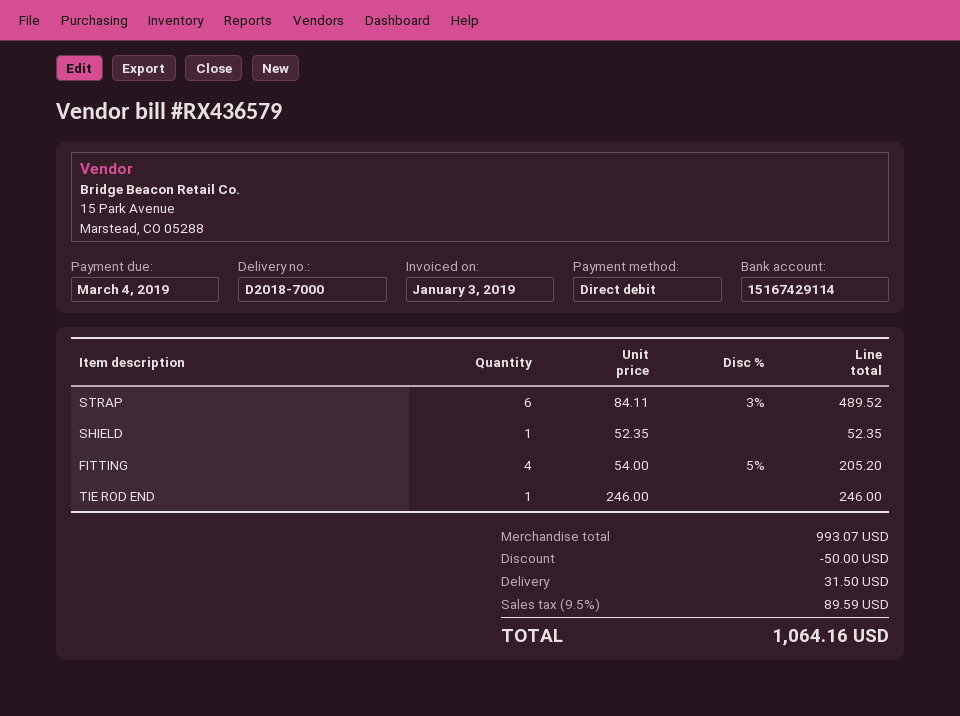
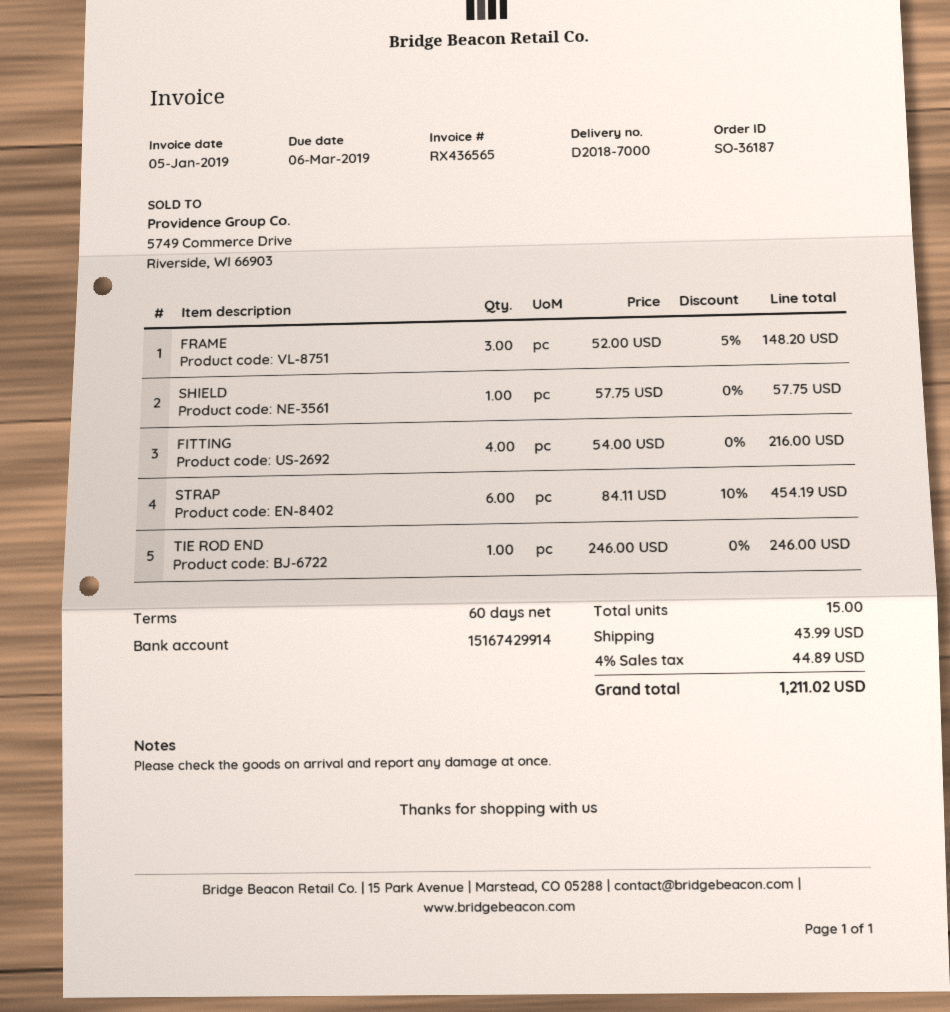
invoice number: RX436579 -> RX436565
invoice date: 2019-01-03 -> 2019-01-05
due date: 2019-03-04 -> 2019-03-06
bank account: 15167429114 -> 15167429914
STRAP: 6 x 84.11 - 3% = 489.52 -> 6 x 84.11 - 10% = 454.19
SHIELD: 1 x 52.35 = 52.35 -> 1 x 57.75 = 57.75
FITTING: 4 x 54.00 - 5% = 205.20 -> 4 x 54.00 = 216.00
FRAME: none -> 3 x 52.00 - 5% = 148.20
discount: 50.00 -> none
shipping: 31.50 -> 43.99
tax: 9.5% = 89.59 -> 4% = 44.89
total: 1064.16 -> 1211.02

